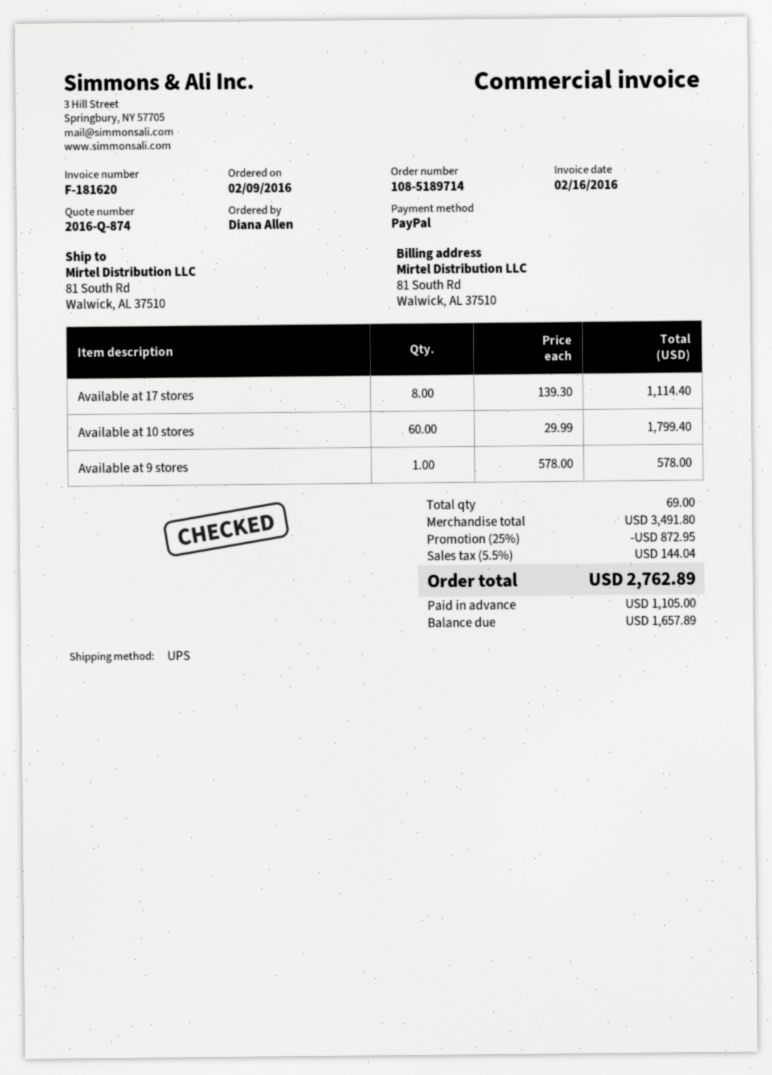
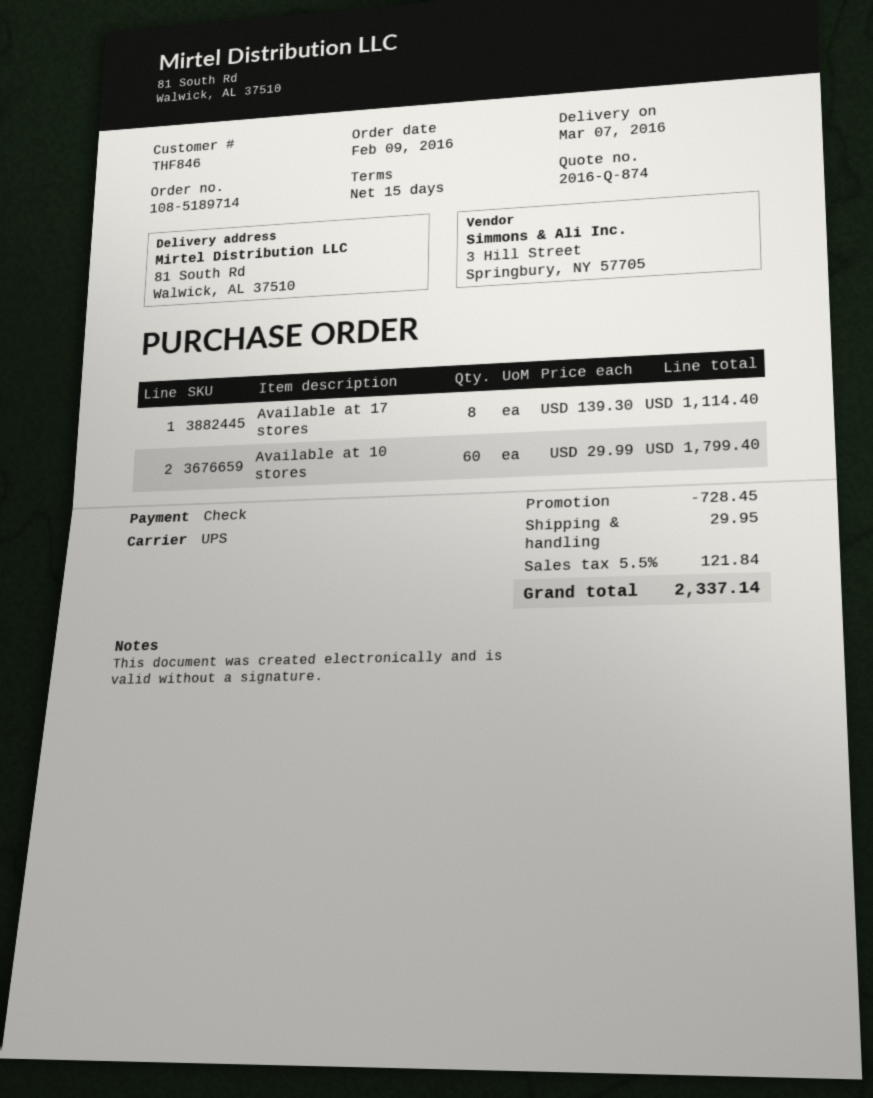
payment method: PayPal -> cheque
Available at 9 stores: 1 x 578.00 = 578.00 -> none
discount: 872.95 -> 728.45
shipping: none -> 29.95
tax: 5.5% = 144.04 -> 5.5% = 121.84
total: 2762.89 -> 2337.14

